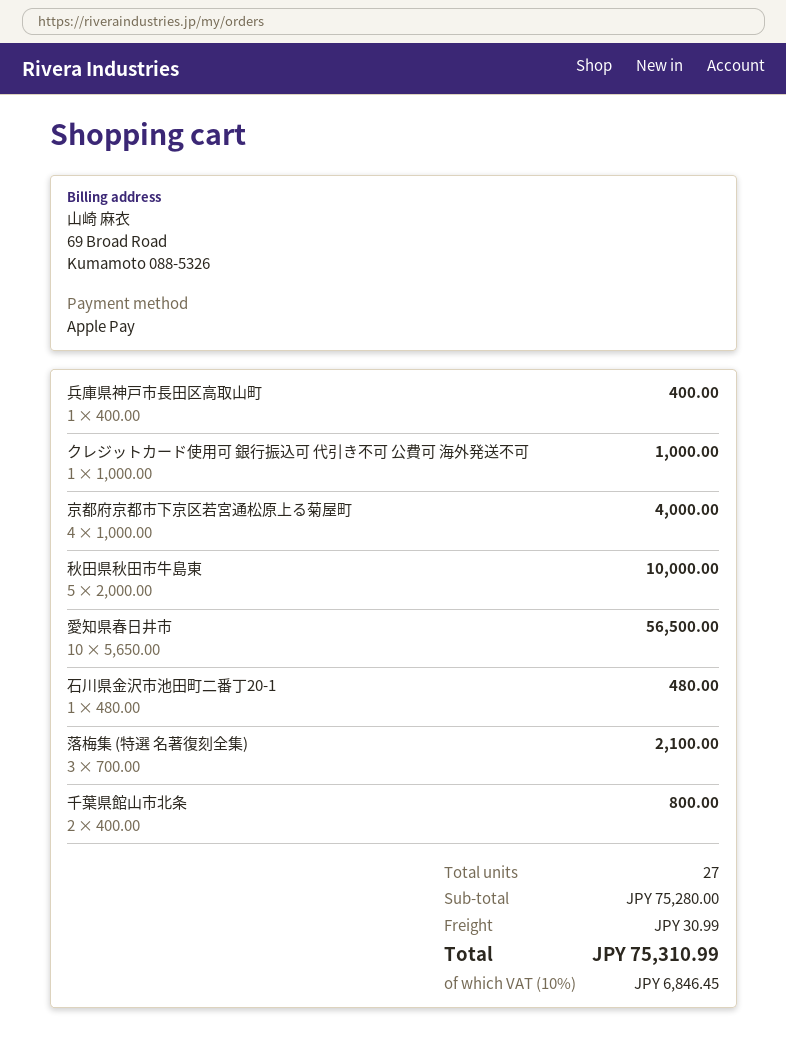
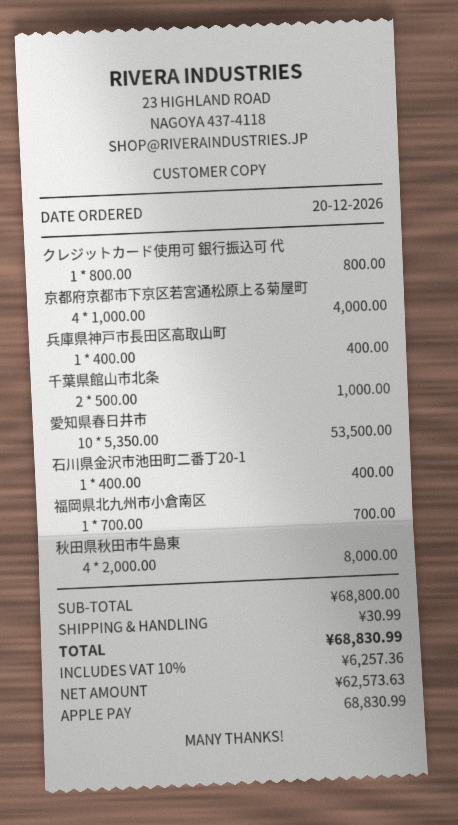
クレジットカード使用可 銀行振込可 代引き不可 公費可 海外発送不可: 1 x 1000.00 = 1000.00 -> 1 x 800.00 = 800.00
秋田県秋田市牛島東: 5 x 2000.00 = 10000.00 -> 4 x 2000.00 = 8000.00
愛知県春日井市: 10 x 5650.00 = 56500.00 -> 10 x 5350.00 = 53500.00
石川県金沢市池田町二番丁20-1: 1 x 480.00 = 480.00 -> 1 x 400.00 = 400.00
落梅集 (特選 名著復刻全集): 3 x 700.00 = 2100.00 -> none
千葉県館山市北条: 2 x 400.00 = 800.00 -> 2 x 500.00 = 1000.00
福岡県北九州市小倉南区: none -> 1 x 700.00 = 700.00
subtotal: 75280.00 -> 68800.00
tax: 10% = 6846.45 -> 10% = 6257.36
total: 75310.99 -> 68830.99

